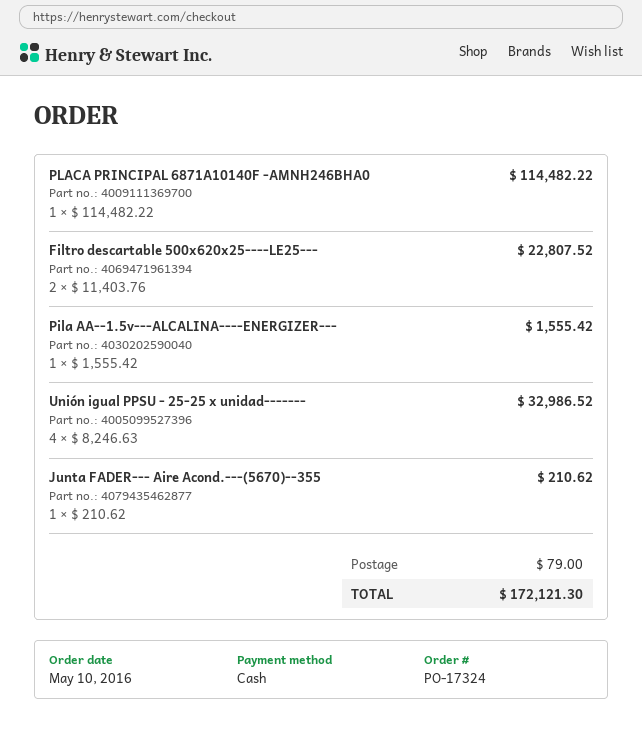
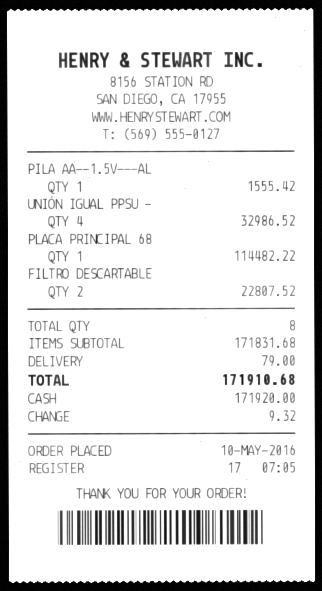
Junta FADER--- Aire Acond.---(5670)--355: 1 for 210.62 -> none
total: 172121.30 -> 171910.68

